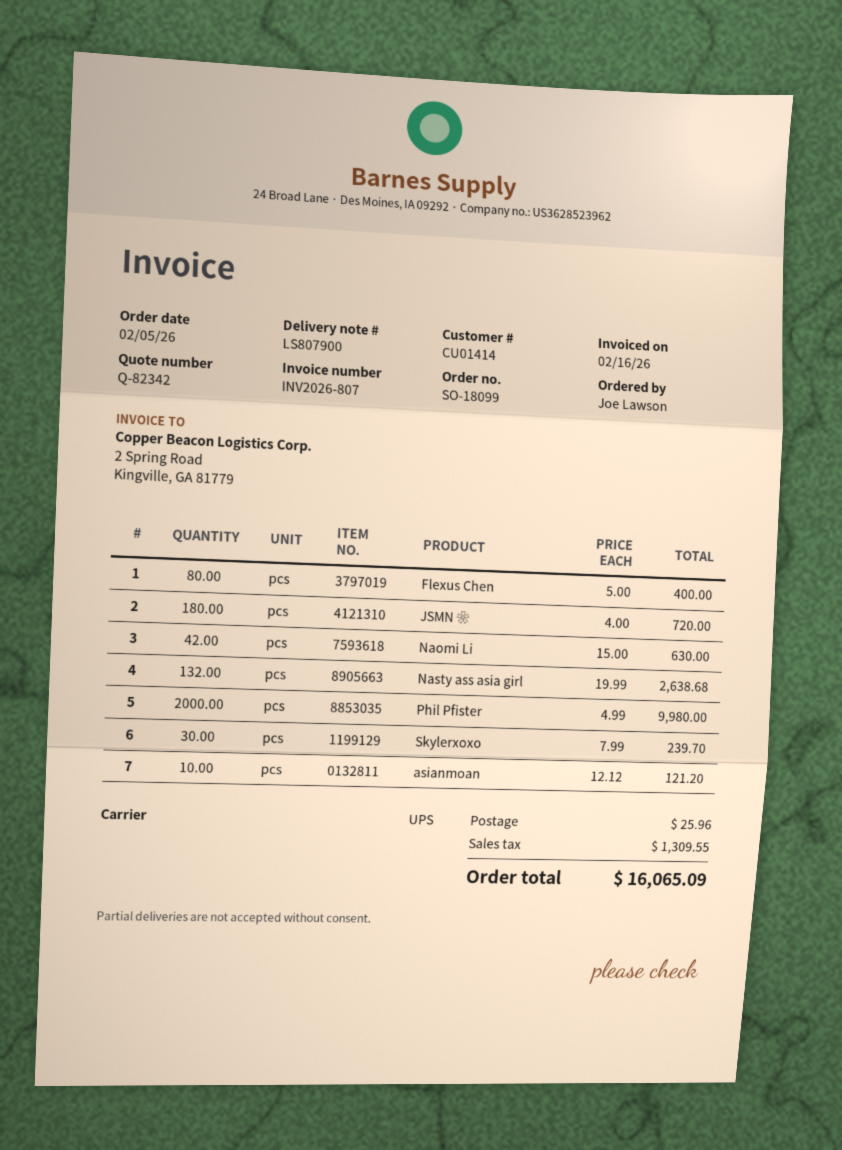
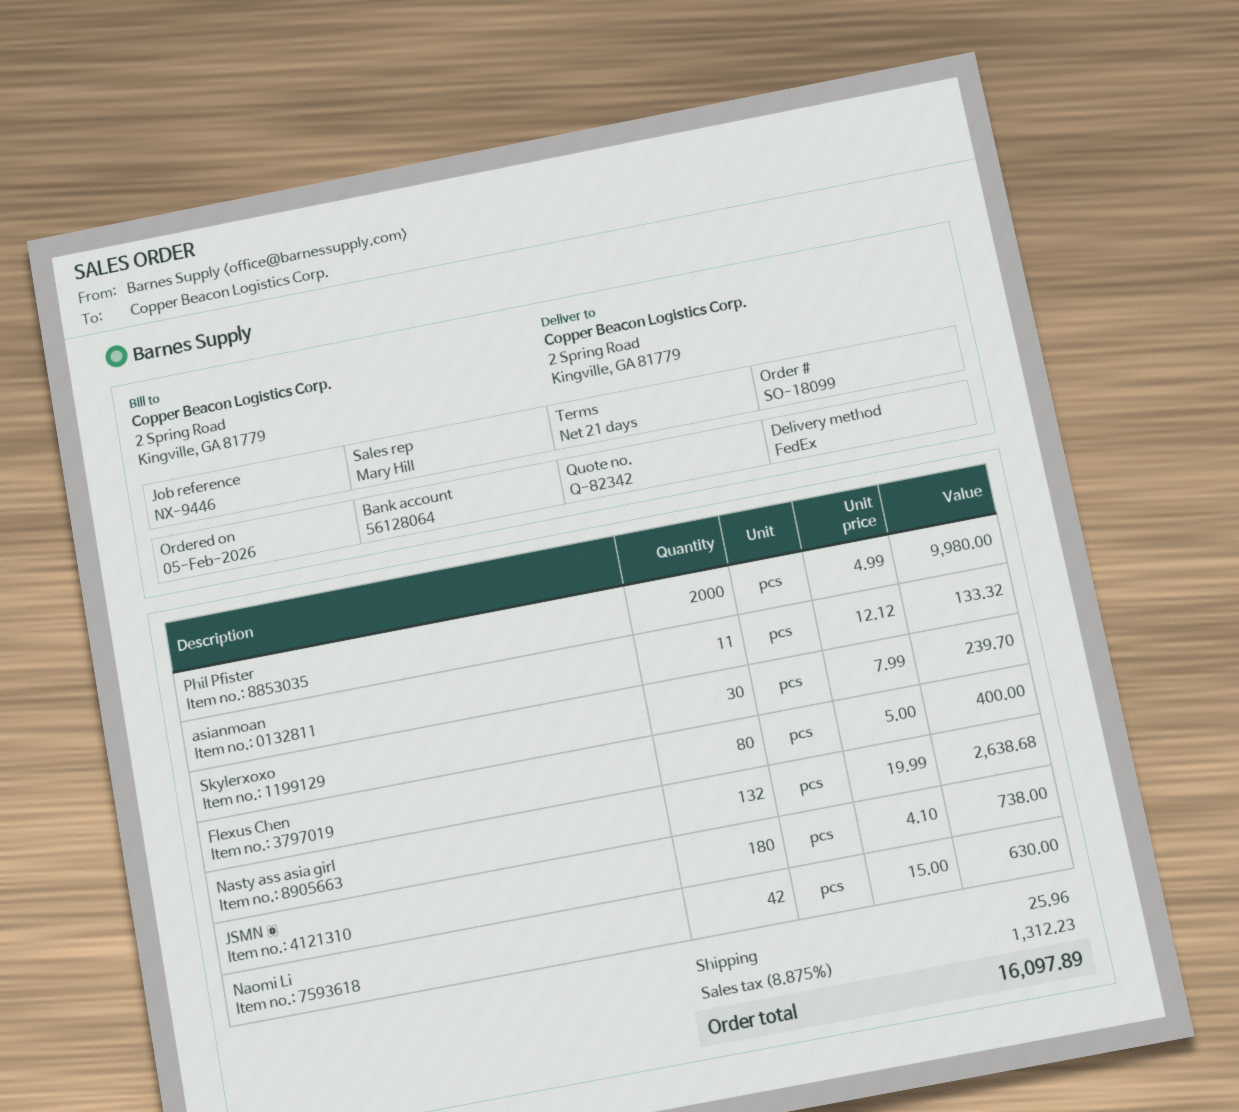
shipping method: UPS -> FedEx
JSMN ❀: 180 x 4.00 = 720.00 -> 180 x 4.10 = 738.00
asianmoan: 10 x 12.12 = 121.20 -> 11 x 12.12 = 133.32
tax: 1309.55 -> 1312.23
total: 16065.09 -> 16097.89

